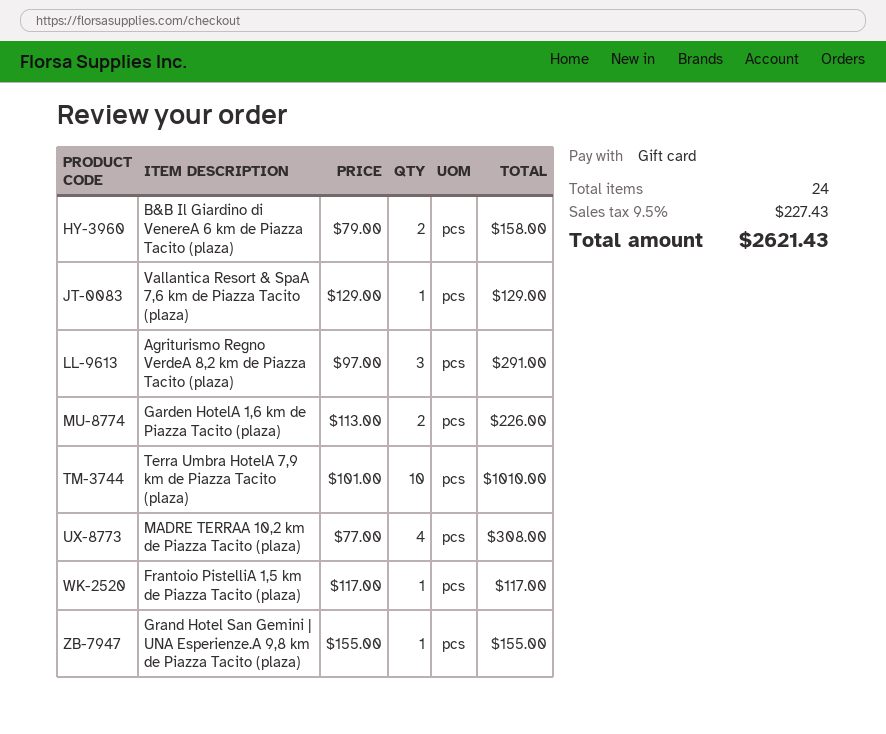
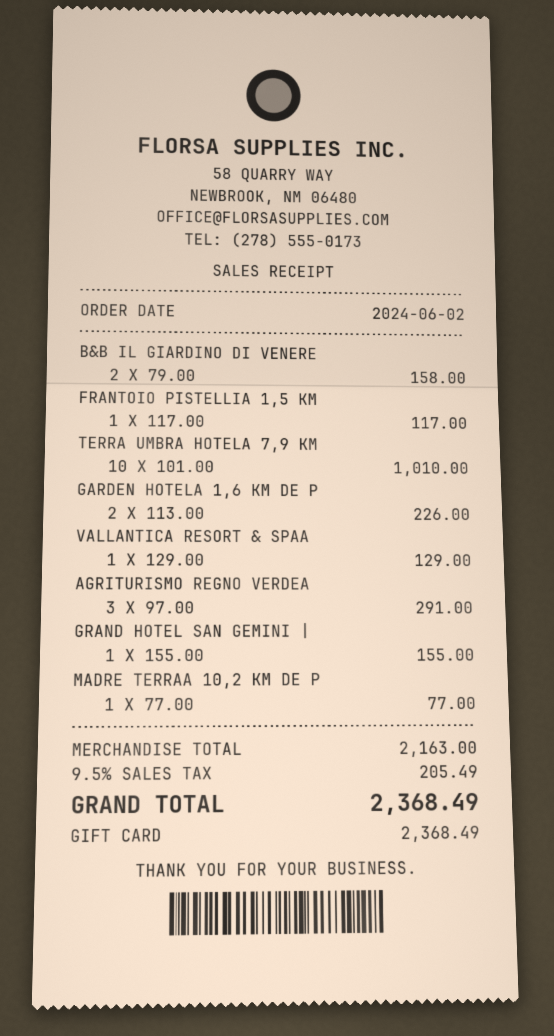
MADRE TERRAA 10,2 km de Piazza Tacito (plaza): 4 x 77.00 = 308.00 -> 1 x 77.00 = 77.00
tax: 9.5% = 227.43 -> 9.5% = 205.49
total: 2621.43 -> 2368.49

